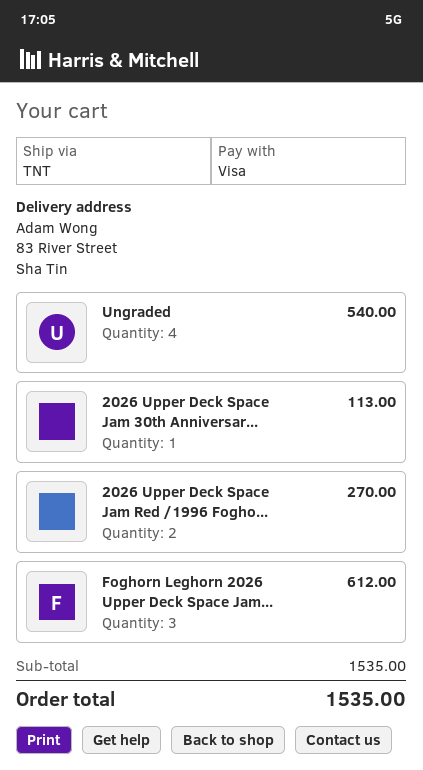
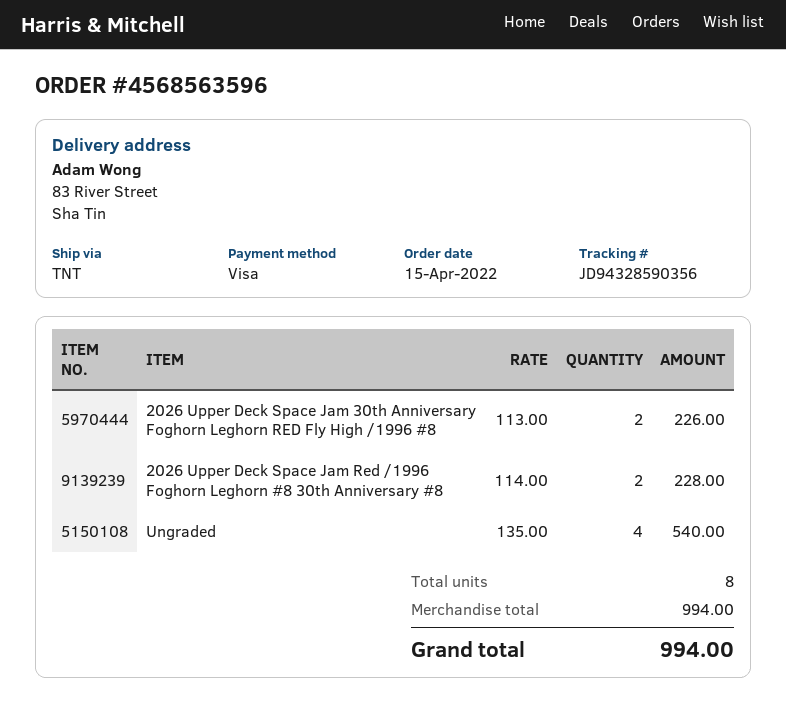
2026 Upper Deck Space Jam 30th Anniversar...: 1 for 113.00 -> 2 for 226.00
2026 Upper Deck Space Jam Red /1996 Fogho...: 2 for 270.00 -> 2 for 228.00
Foghorn Leghorn 2026 Upper Deck Space Jam...: 3 for 612.00 -> none
subtotal: 1535.00 -> 994.00
total: 1535.00 -> 994.00

